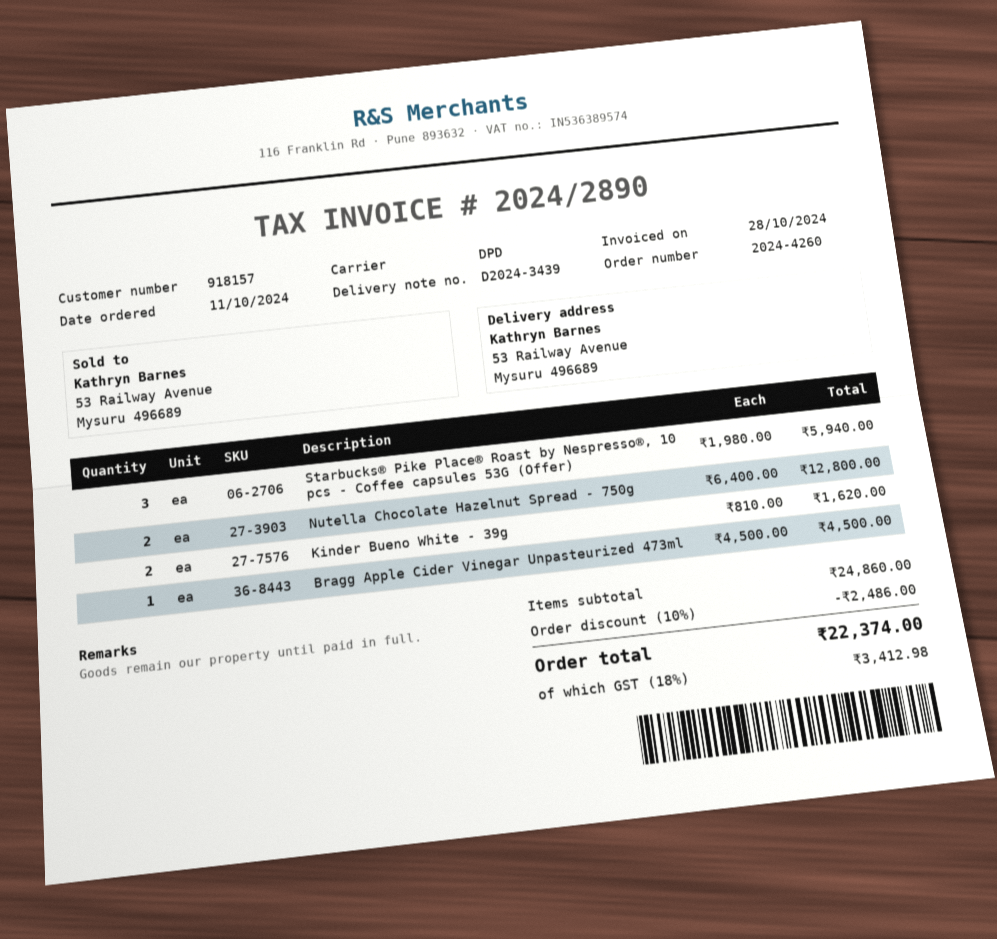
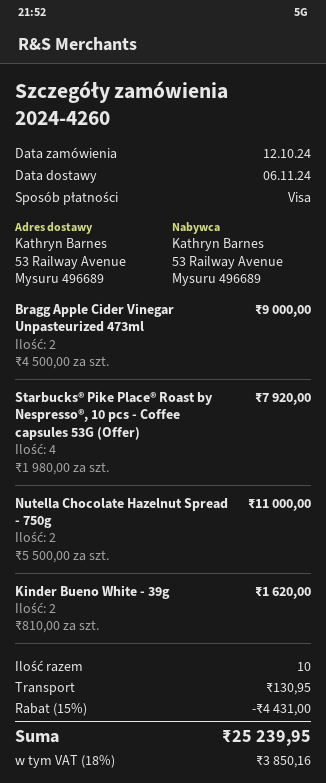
order date: 2024-10-11 -> 2024-10-12
Starbucks® Pike Place® Roast by Nespresso®, 10 pcs - Coffee capsules 53G (Offer): 3 x 1980.00 = 5940.00 -> 4 x 1980.00 = 7920.00
Nutella Chocolate Hazelnut Spread - 750g: 2 x 6400.00 = 12800.00 -> 2 x 5500.00 = 11000.00
Bragg Apple Cider Vinegar Unpasteurized 473ml: 1 x 4500.00 = 4500.00 -> 2 x 4500.00 = 9000.00
discount: 10% = 2486.00 -> 15% = 4431.00
shipping: none -> 130.95
tax: 18% = 3412.98 -> 18% = 3850.16
total: 22374.00 -> 25239.95

